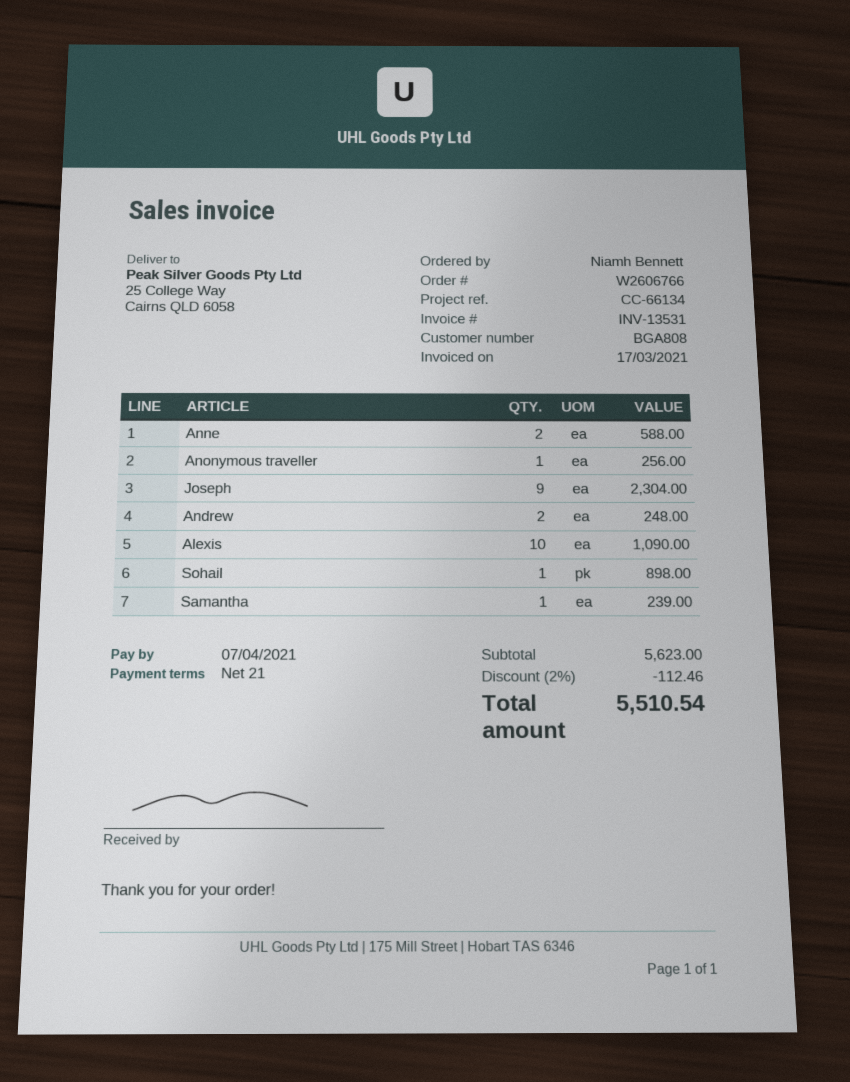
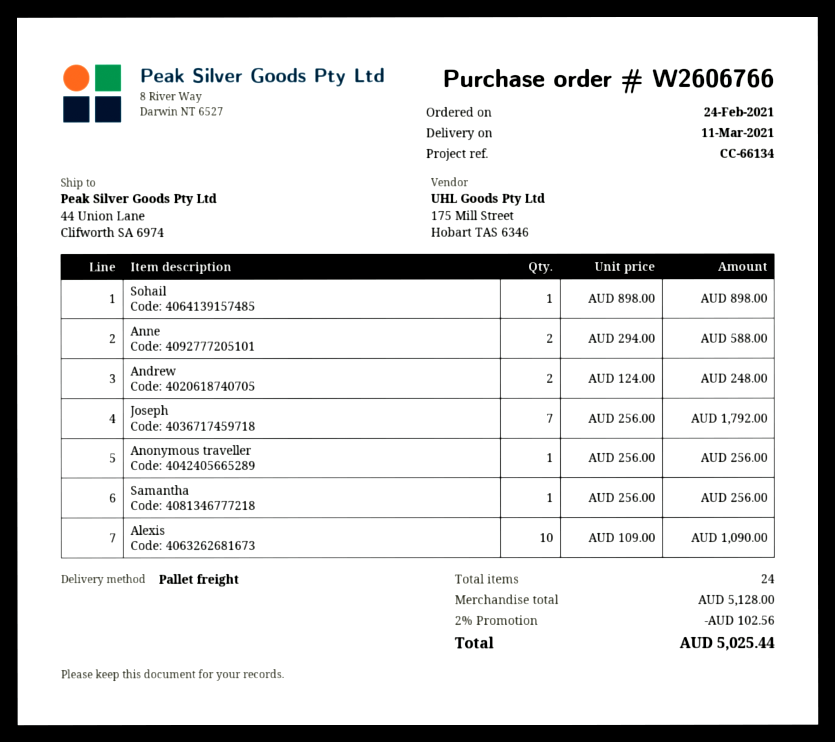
ship to: 25 College Way, Cairns QLD 6058 -> 44 Union Lane, Clifworth SA 6974
Joseph: 9 for 2304.00 -> 7 for 1792.00
Samantha: 1 for 239.00 -> 1 for 256.00
subtotal: 5623.00 -> 5128.00
discount: 2% = 112.46 -> 2% = 102.56
total: 5510.54 -> 5025.44

